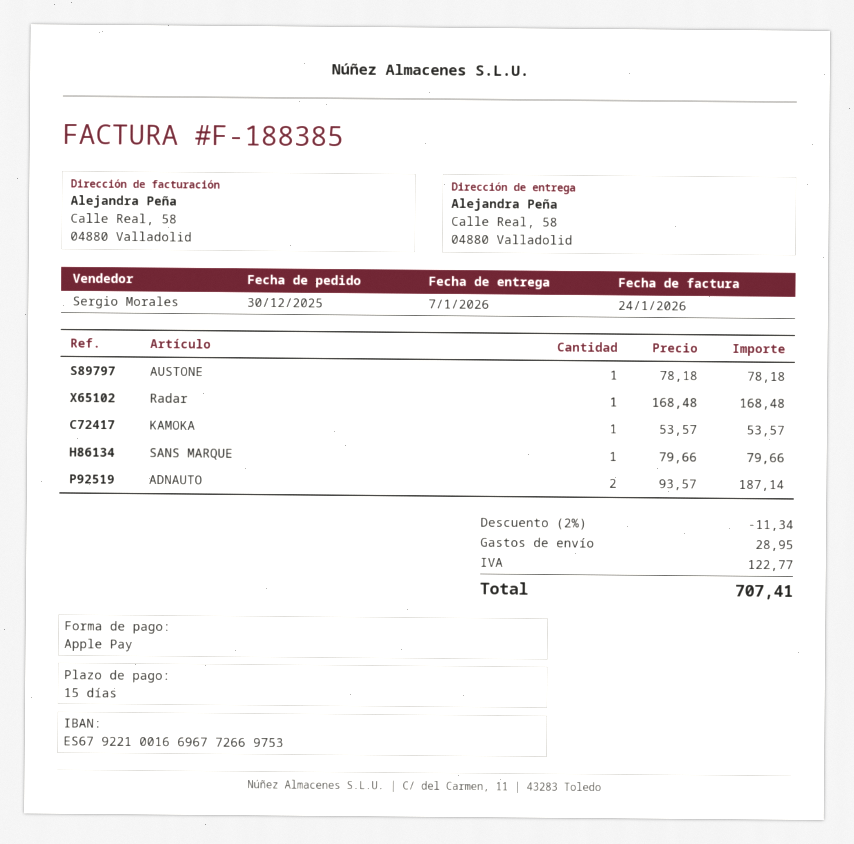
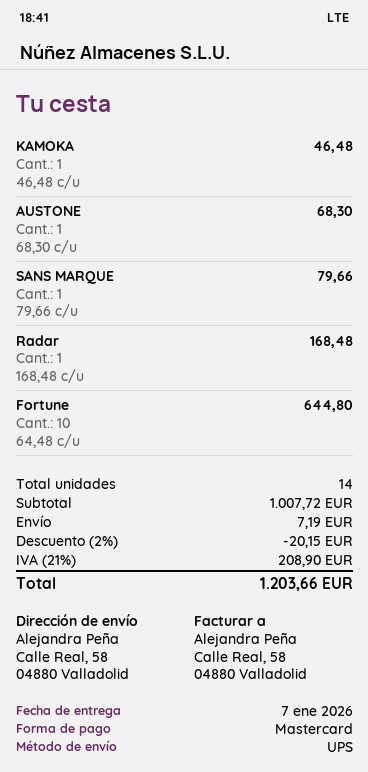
payment method: Apple Pay -> Mastercard
AUSTONE: 1 x 78.18 = 78.18 -> 1 x 68.30 = 68.30
KAMOKA: 1 x 53.57 = 53.57 -> 1 x 46.48 = 46.48
ADNAUTO: 2 x 93.57 = 187.14 -> none
Fortune: none -> 10 x 64.48 = 644.80
discount: 2% = 11.34 -> 2% = 20.15
shipping: 28.95 -> 7.19
tax: 122.77 -> 208.90
total: 707.41 -> 1203.66

